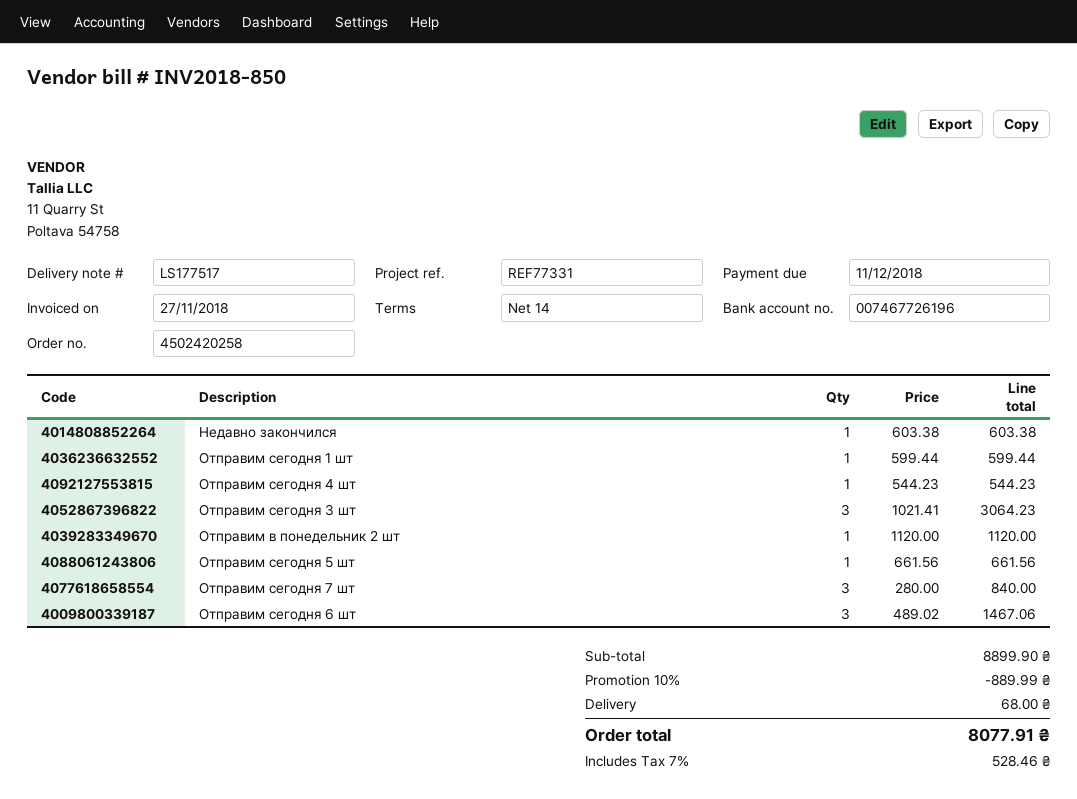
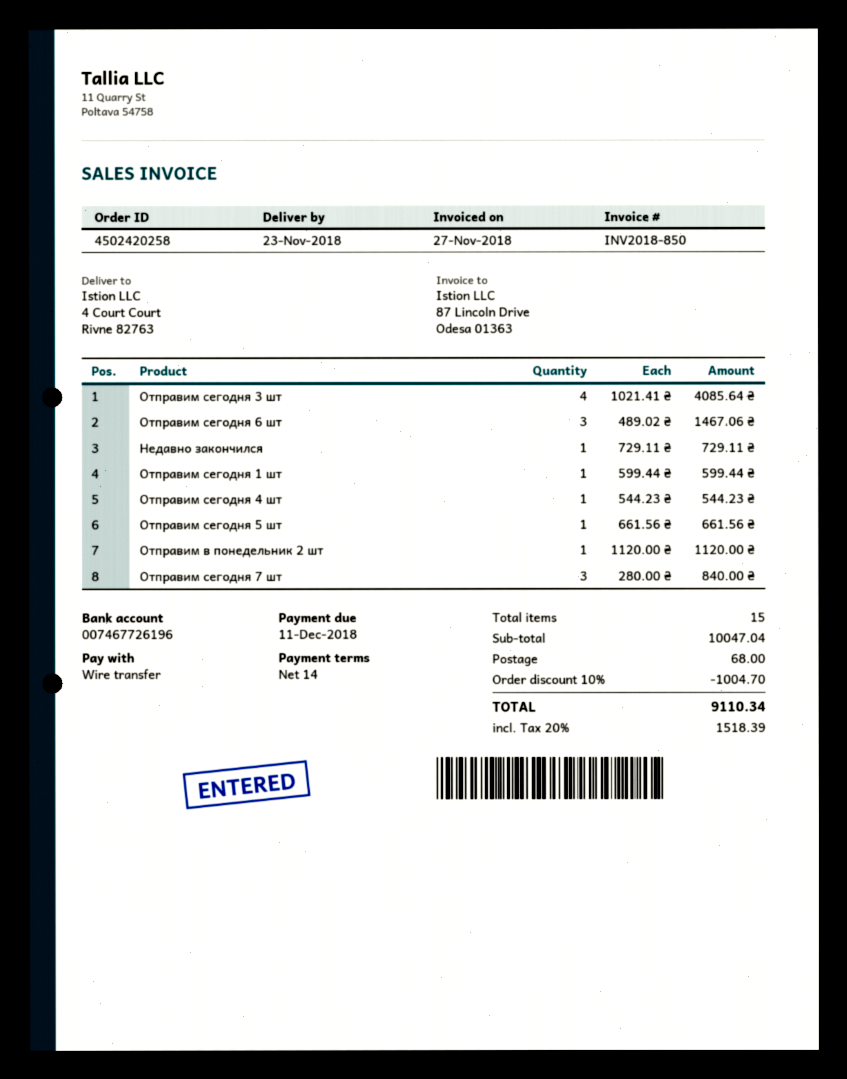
Недавно закончился: 1 x 603.38 = 603.38 -> 1 x 729.11 = 729.11
Отправим сегодня 3 шт: 3 x 1021.41 = 3064.23 -> 4 x 1021.41 = 4085.64
subtotal: 8899.90 -> 10047.04
discount: 10% = 889.99 -> 10% = 1004.70
tax: 7% = 528.46 -> 20% = 1518.39
total: 8077.91 -> 9110.34

